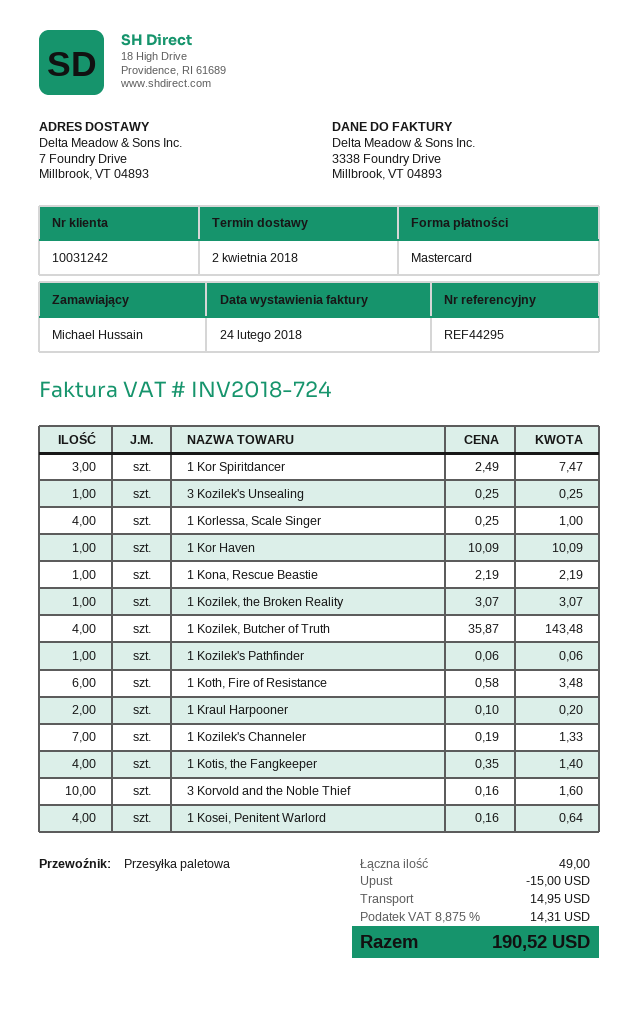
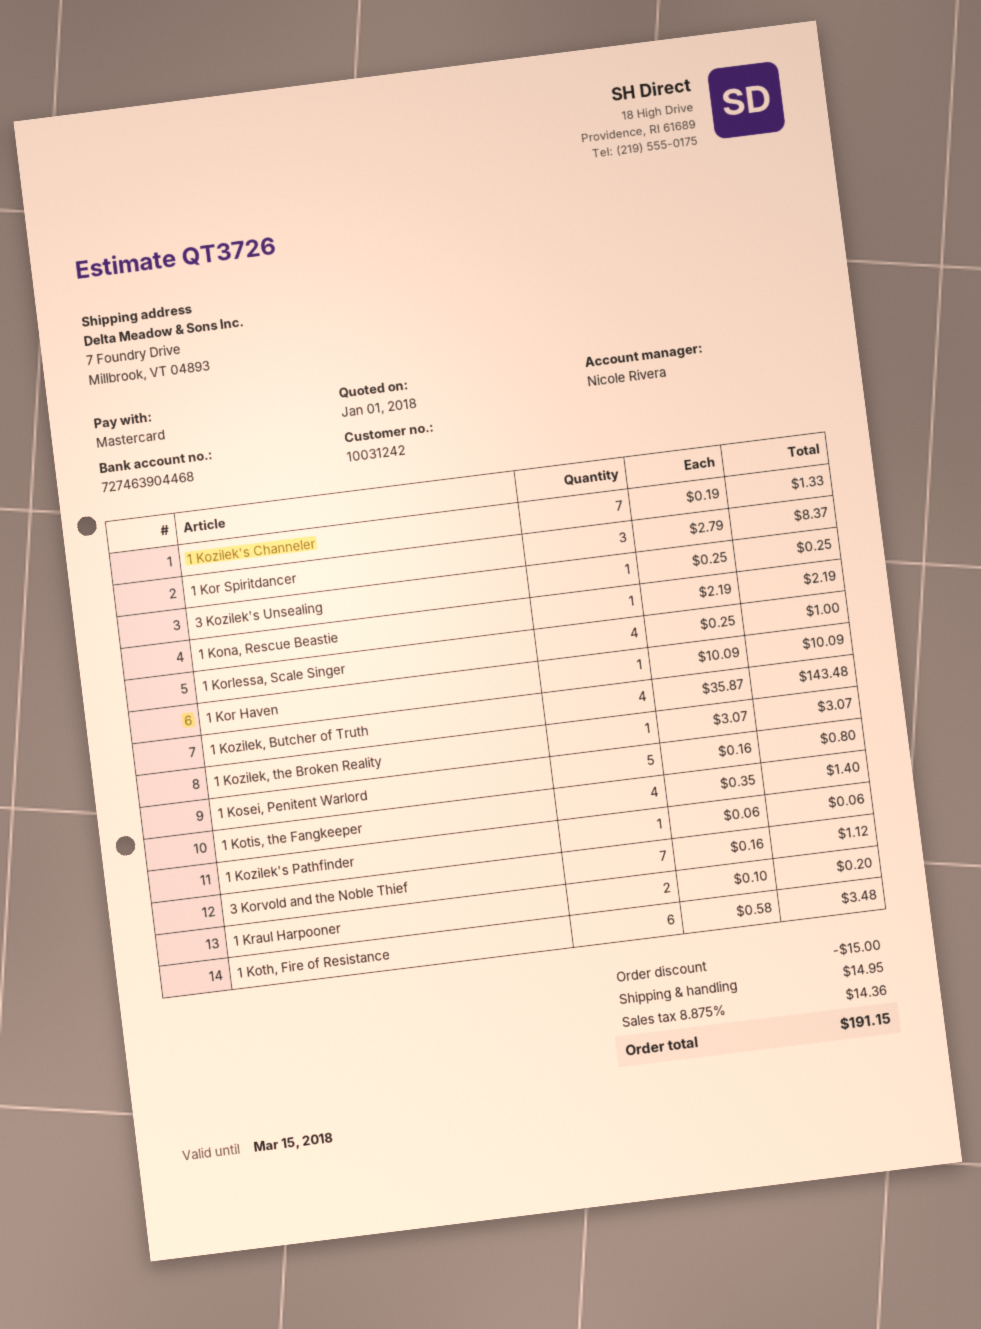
1 Kor Spiritdancer: 3 x 2.49 = 7.47 -> 3 x 2.79 = 8.37
3 Korvold and the Noble Thief: 10 x 0.16 = 1.60 -> 7 x 0.16 = 1.12
1 Kosei, Penitent Warlord: 4 x 0.16 = 0.64 -> 5 x 0.16 = 0.80
tax: 8.875% = 14.31 -> 8.875% = 14.36
total: 190.52 -> 191.15

